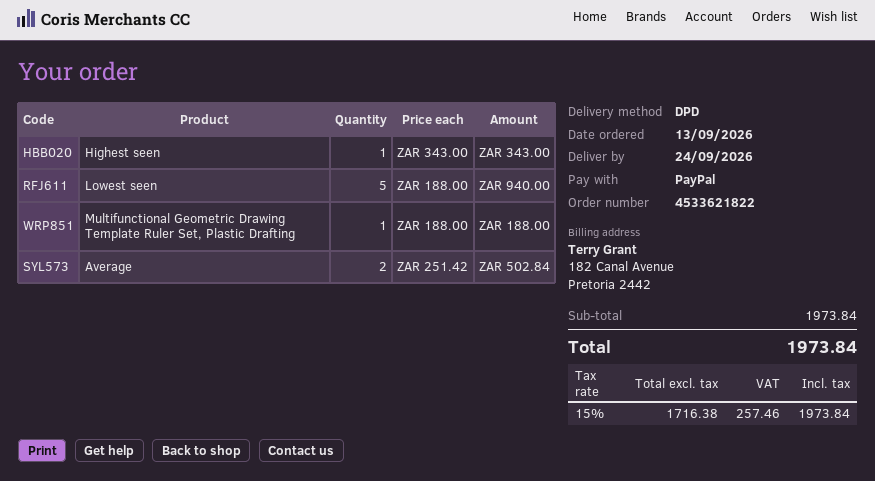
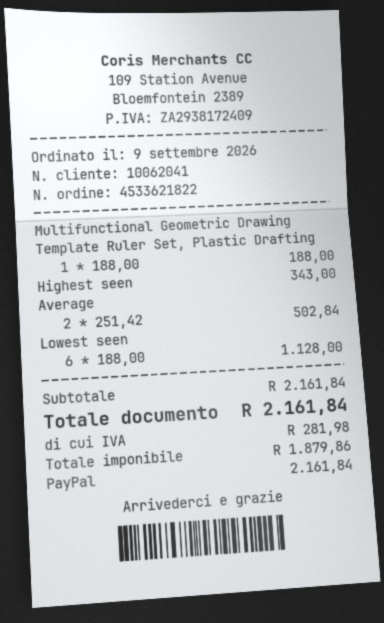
order date: 2026-09-13 -> 2026-09-09
Lowest seen: 5 x 188.00 = 940.00 -> 6 x 188.00 = 1128.00
subtotal: 1973.84 -> 2161.84
net: 1716.38 -> 1879.86
tax: 257.46 -> 281.98
total: 1973.84 -> 2161.84

